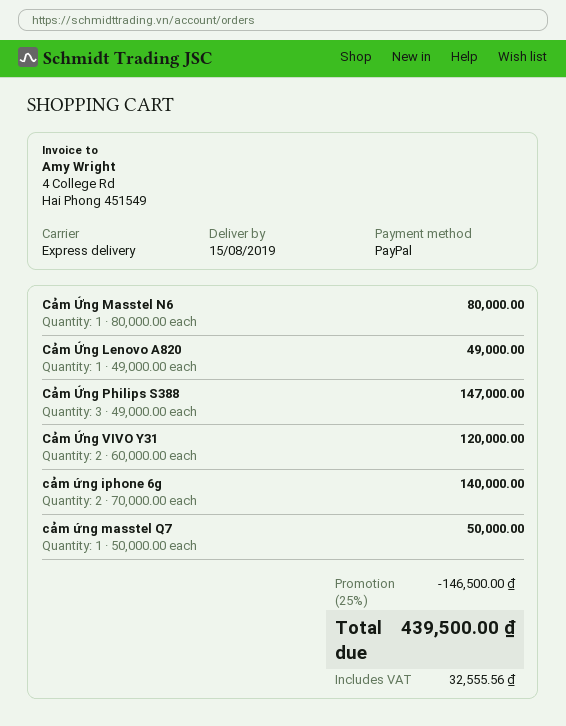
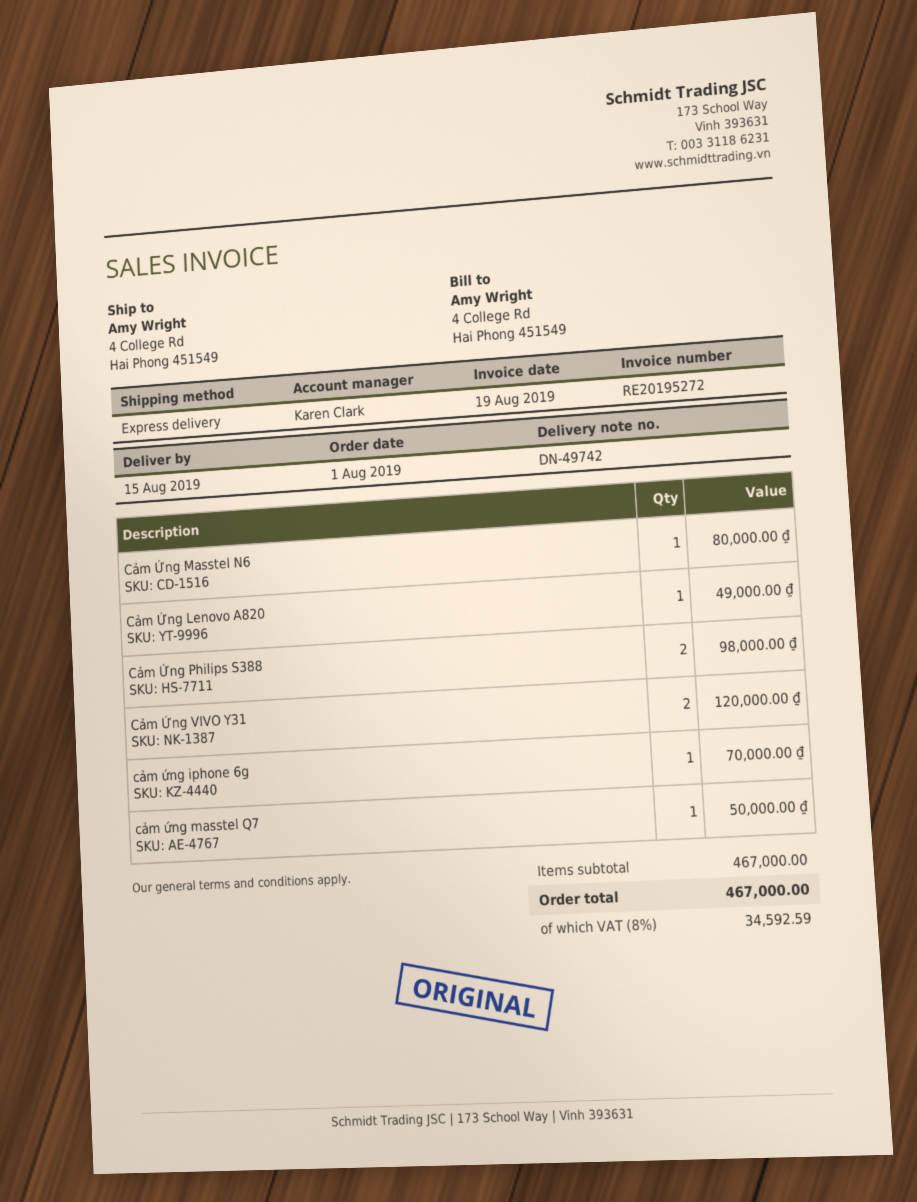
Cảm Ứng Philips S388: 3 for 147000.00 -> 2 for 98000.00
cảm ứng iphone 6g: 2 for 140000.00 -> 1 for 70000.00
discount: 25% = 146500.00 -> none
tax: 32555.56 -> 34592.59
total: 439500.00 -> 467000.00

